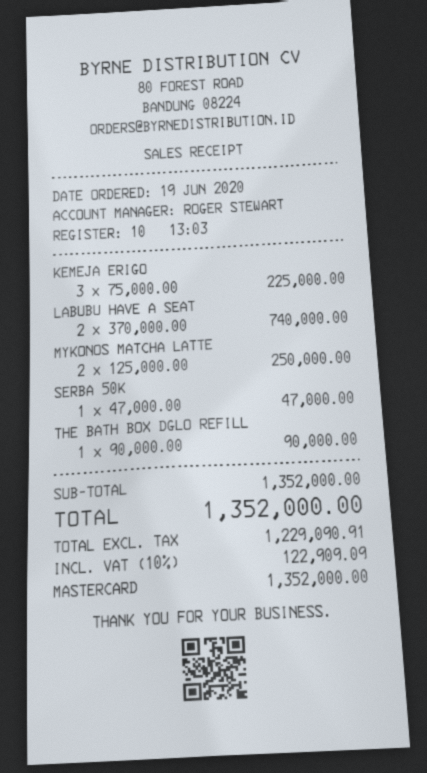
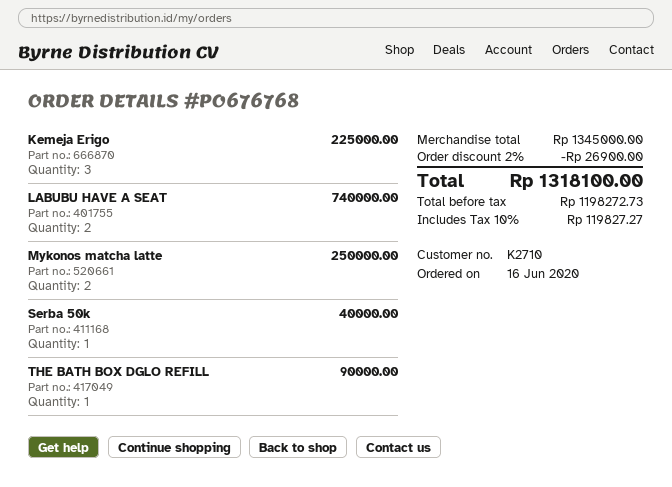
order date: 2020-06-19 -> 2020-06-16
SERBA 50K: 1 for 47000.00 -> 1 for 40000.00
subtotal: 1352000.00 -> 1345000.00
discount: none -> 2% = 26900.00
net: 1229090.91 -> 1198272.73
tax: 10% = 122909.09 -> 10% = 119827.27
total: 1352000.00 -> 1318100.00

